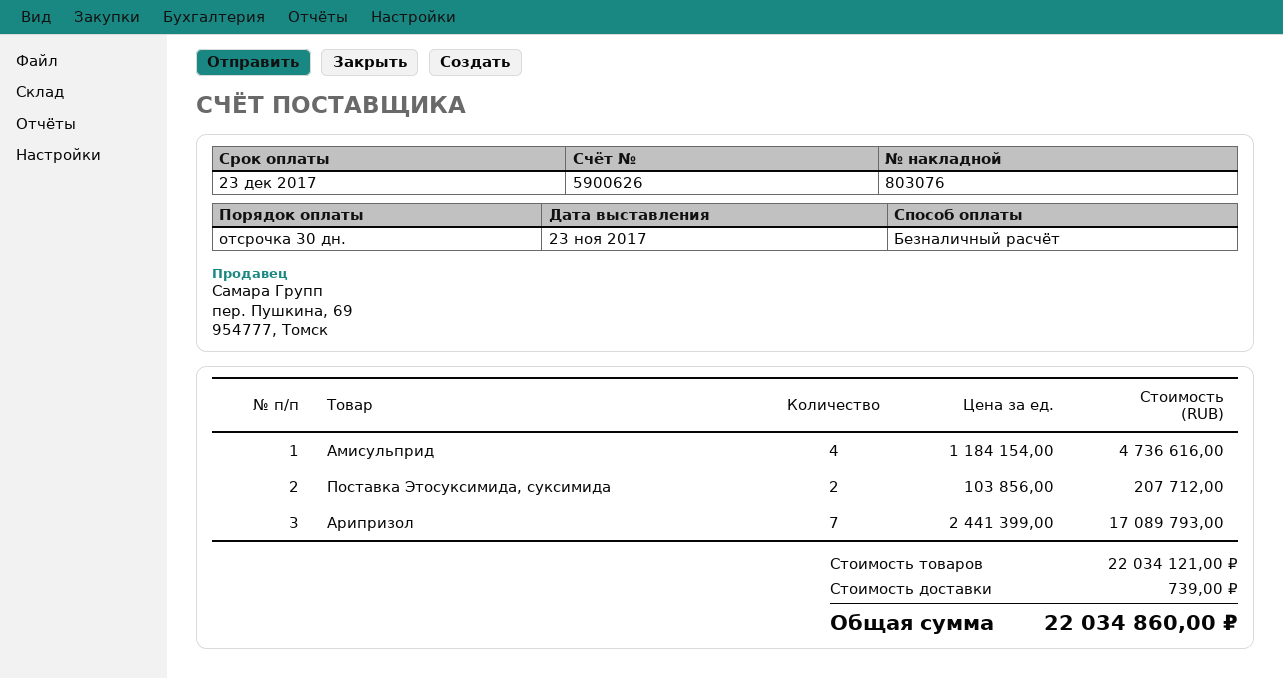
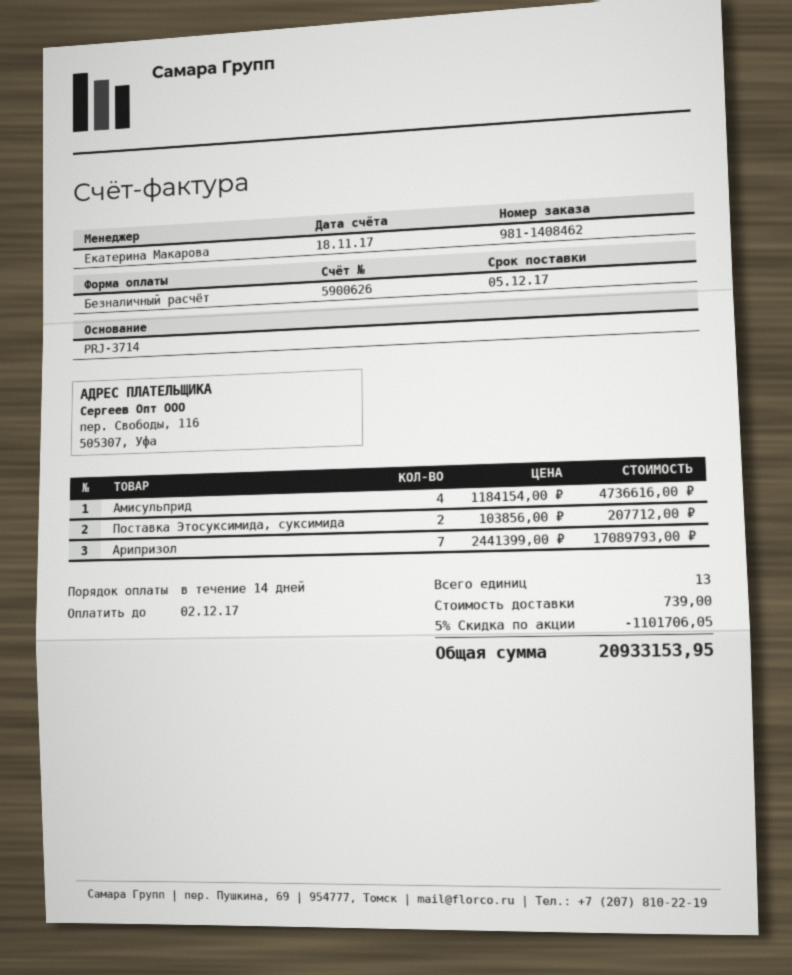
invoice date: 2017-11-23 -> 2017-11-18
payment terms: 30 days -> 14 days
due date: 2017-12-23 -> 2017-12-02
discount: none -> 5% = 1101706.05
total: 22034860.00 -> 20933153.95

